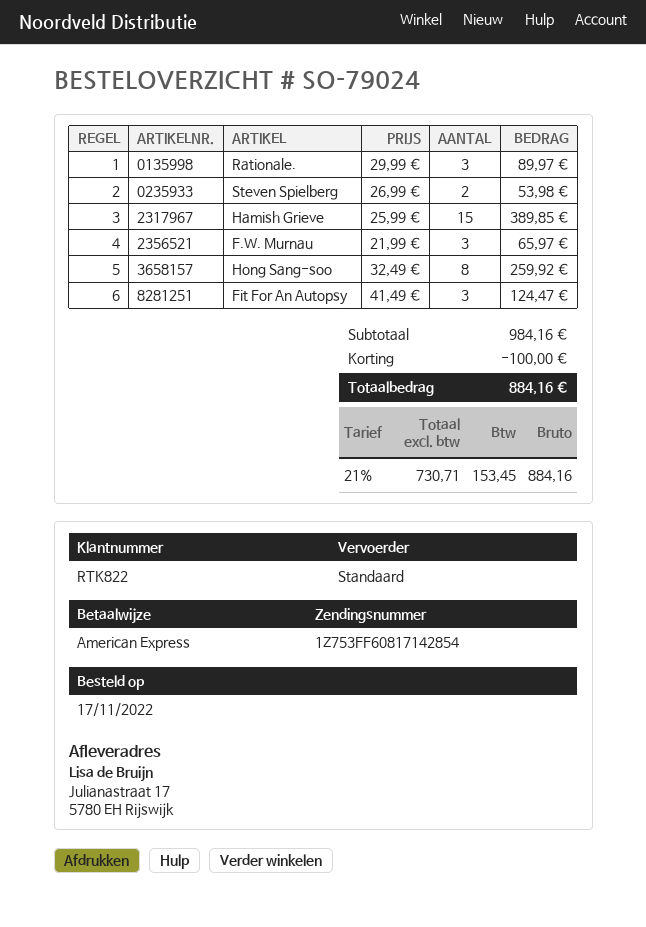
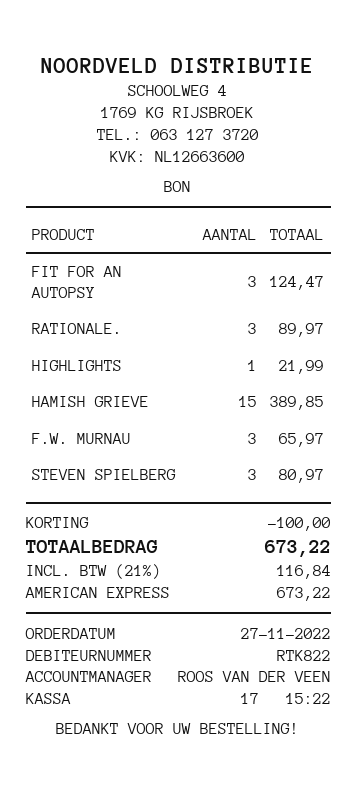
order date: 2022-11-17 -> 2022-11-27
Steven Spielberg: 2 for 53.98 -> 3 for 80.97
Hong Sang-soo: 8 for 259.92 -> none
HIGHLIGHTS: none -> 1 for 21.99
tax: 21% = 153.45 -> 21% = 116.84
total: 884.16 -> 673.22

